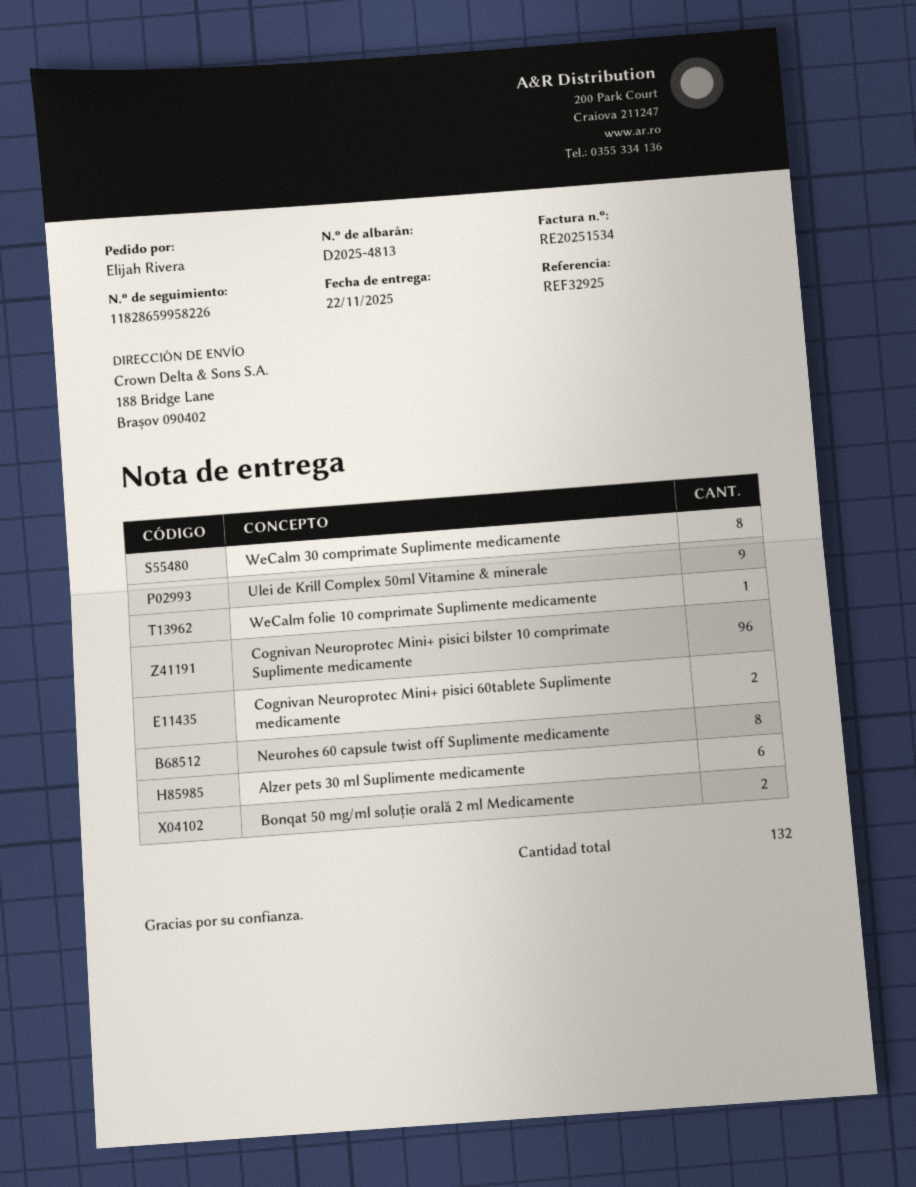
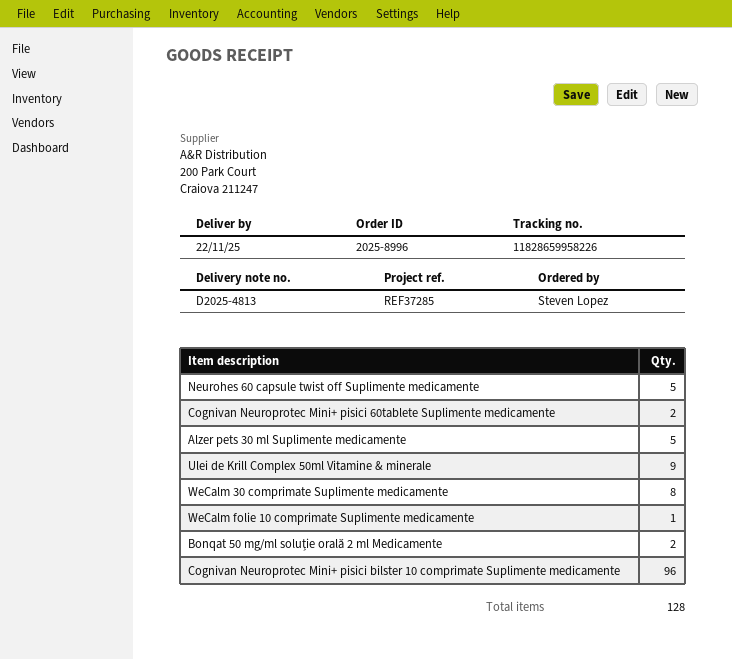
reference: REF32925 -> REF37285
ordered by: Elijah Rivera -> Steven Lopez
Neurohes 60 capsule twist off Suplimente medicamente: 8 -> 5
Alzer pets 30 ml Suplimente medicamente: 6 -> 5
total quantity: 132 -> 128

